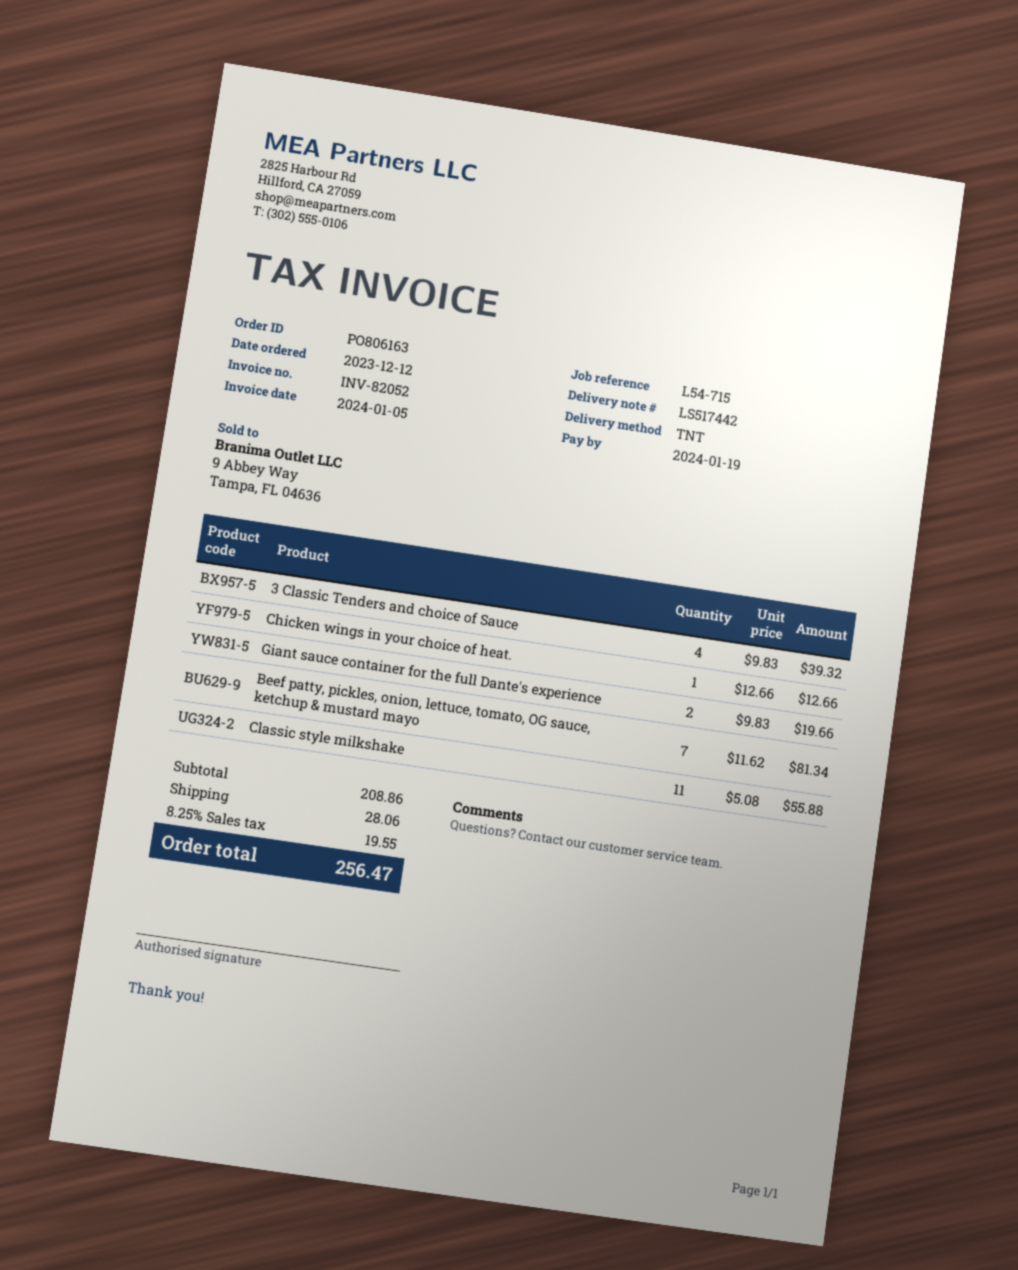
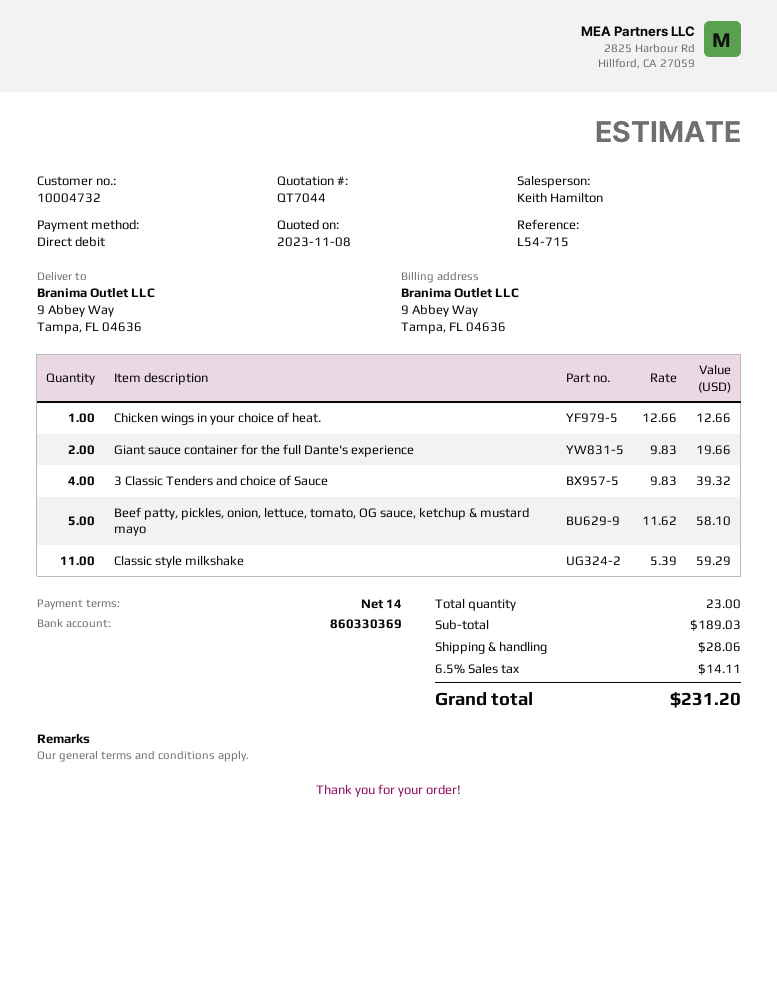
Beef patty, pickles, onion, lettuce, tomato, OG sauce, ketchup & mustard mayo: 7 x 11.62 = 81.34 -> 5 x 11.62 = 58.10
Classic style milkshake: 11 x 5.08 = 55.88 -> 11 x 5.39 = 59.29
subtotal: 208.86 -> 189.03
tax: 8.25% = 19.55 -> 6.5% = 14.11
total: 256.47 -> 231.20

